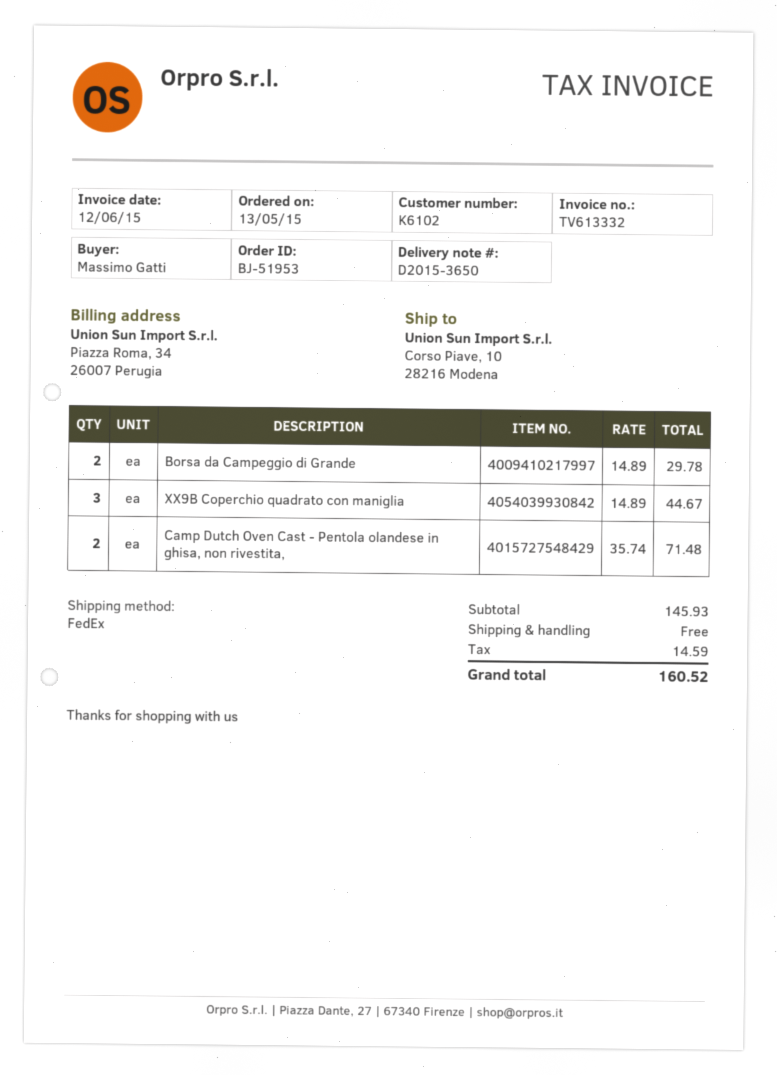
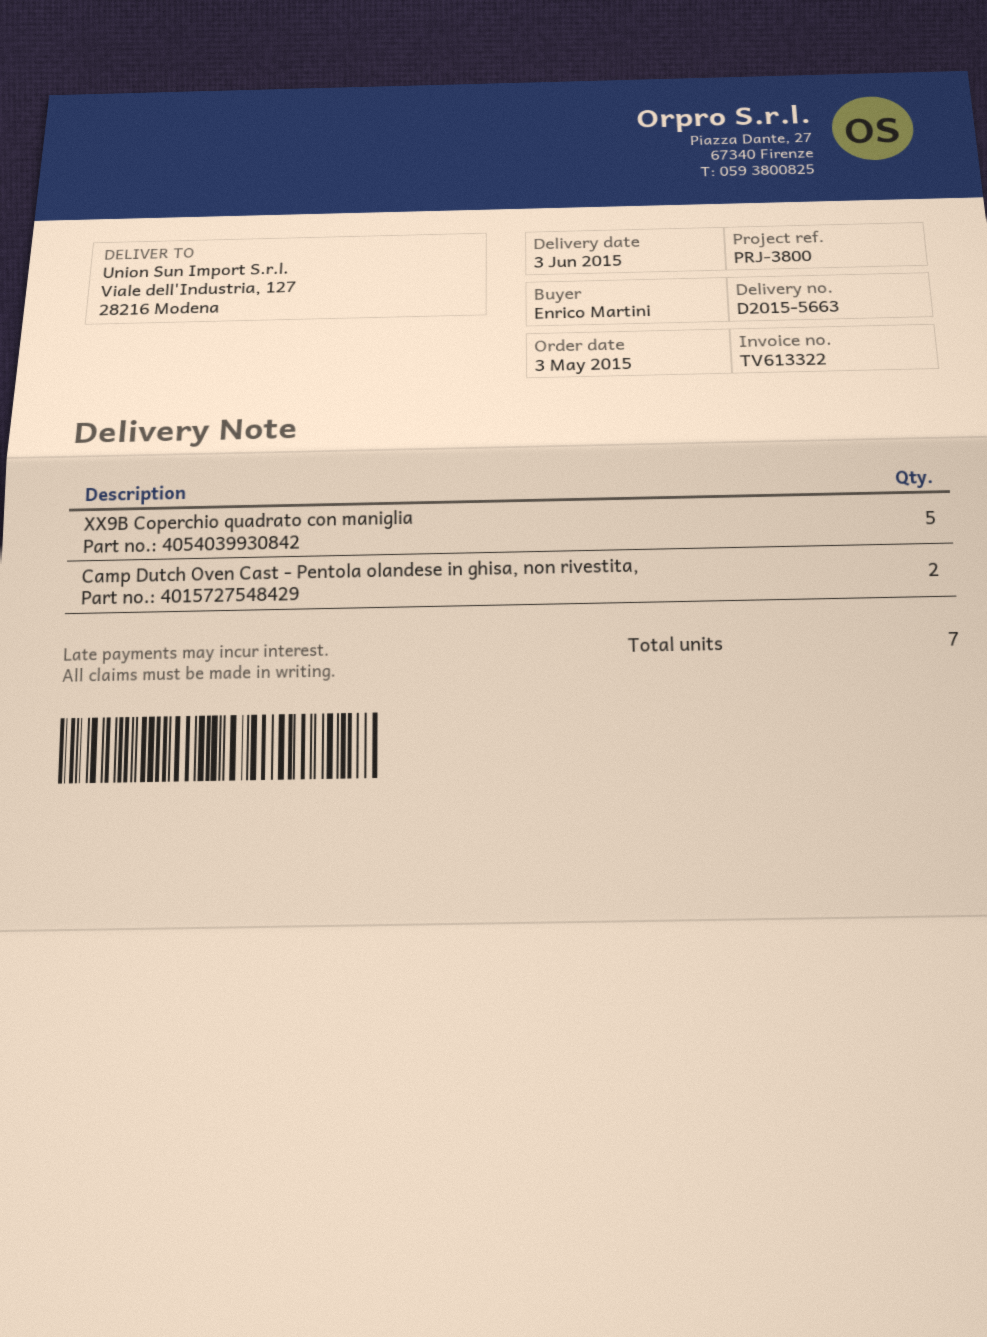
order date: 2015-05-13 -> 2015-05-03
delivery note number: D2015-3650 -> D2015-5663
invoice number: TV613332 -> TV613322
ordered by: Massimo Gatti -> Enrico Martini
ship to: Corso Piave, 10, 28216 Modena -> Viale dell'Industria, 127, 28216 Modena
Borsa da Campeggio di Grande: 2 -> none
XX9B Coperchio quadrato con maniglia: 3 -> 5

